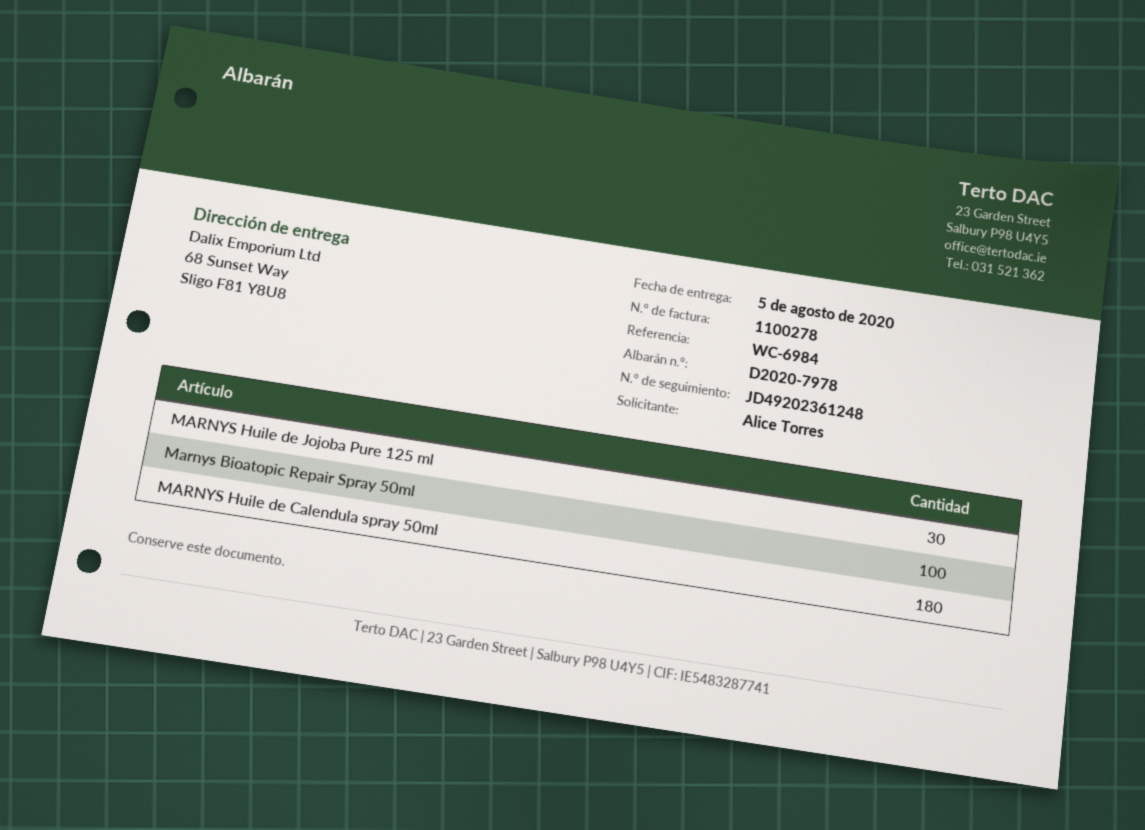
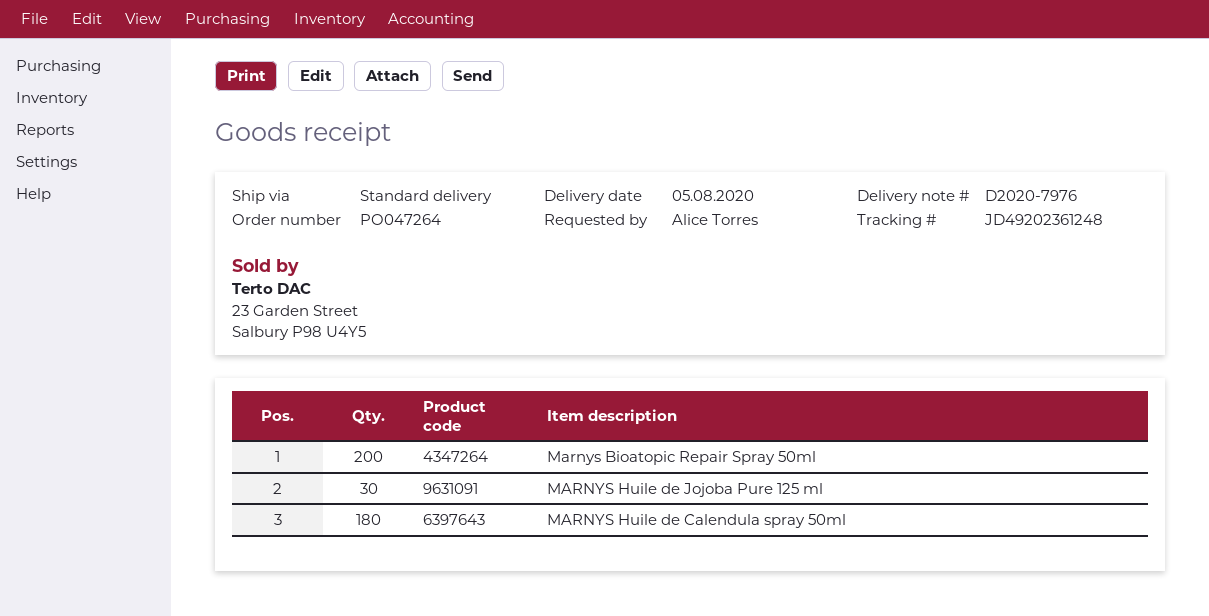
delivery note number: D2020-7978 -> D2020-7976
Marnys Bioatopic Repair Spray 50ml: 100 -> 200

